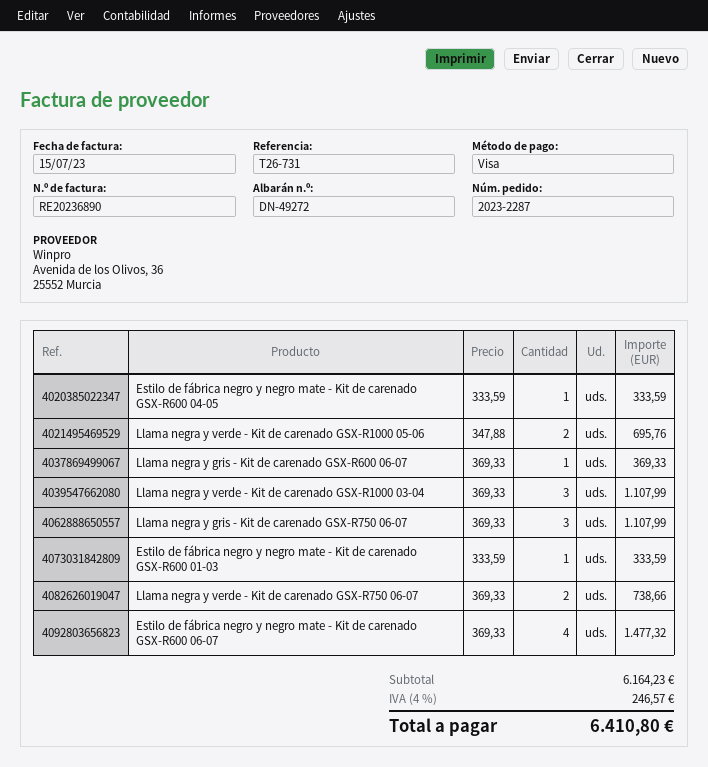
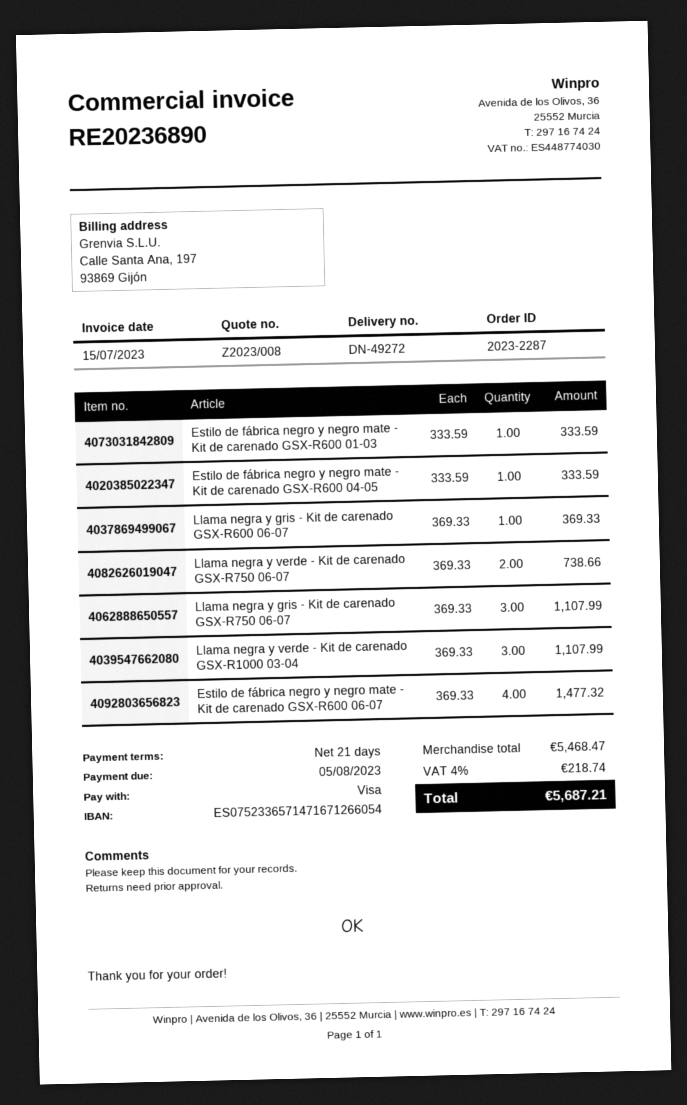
Llama negra y verde - Kit de carenado GSX-R1000 05-06: 2 x 347.88 = 695.76 -> none
subtotal: 6164.23 -> 5468.47
tax: 4% = 246.57 -> 4% = 218.74
total: 6410.80 -> 5687.21

